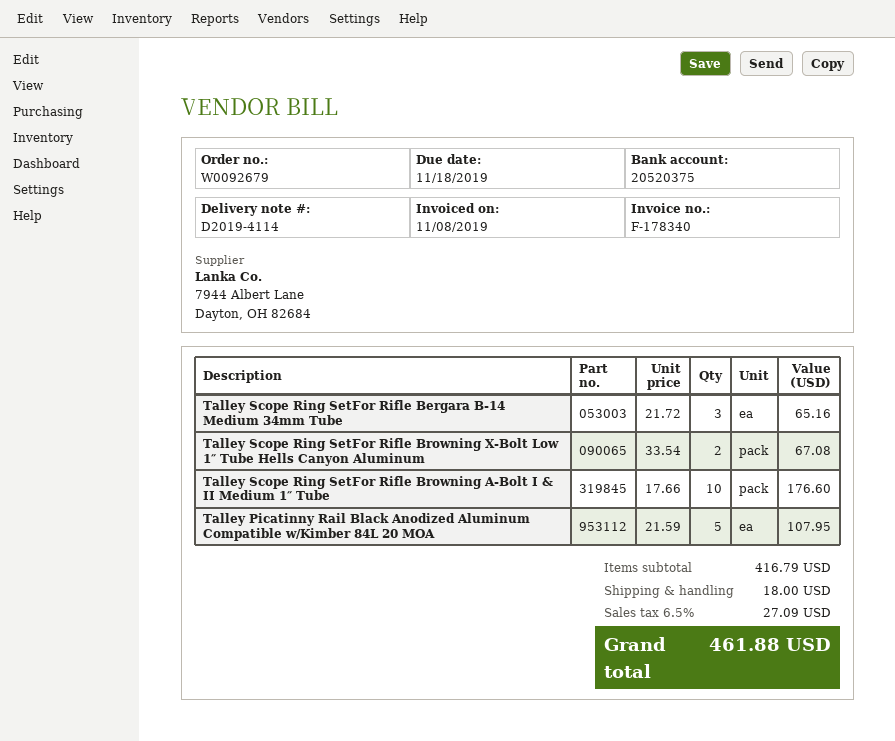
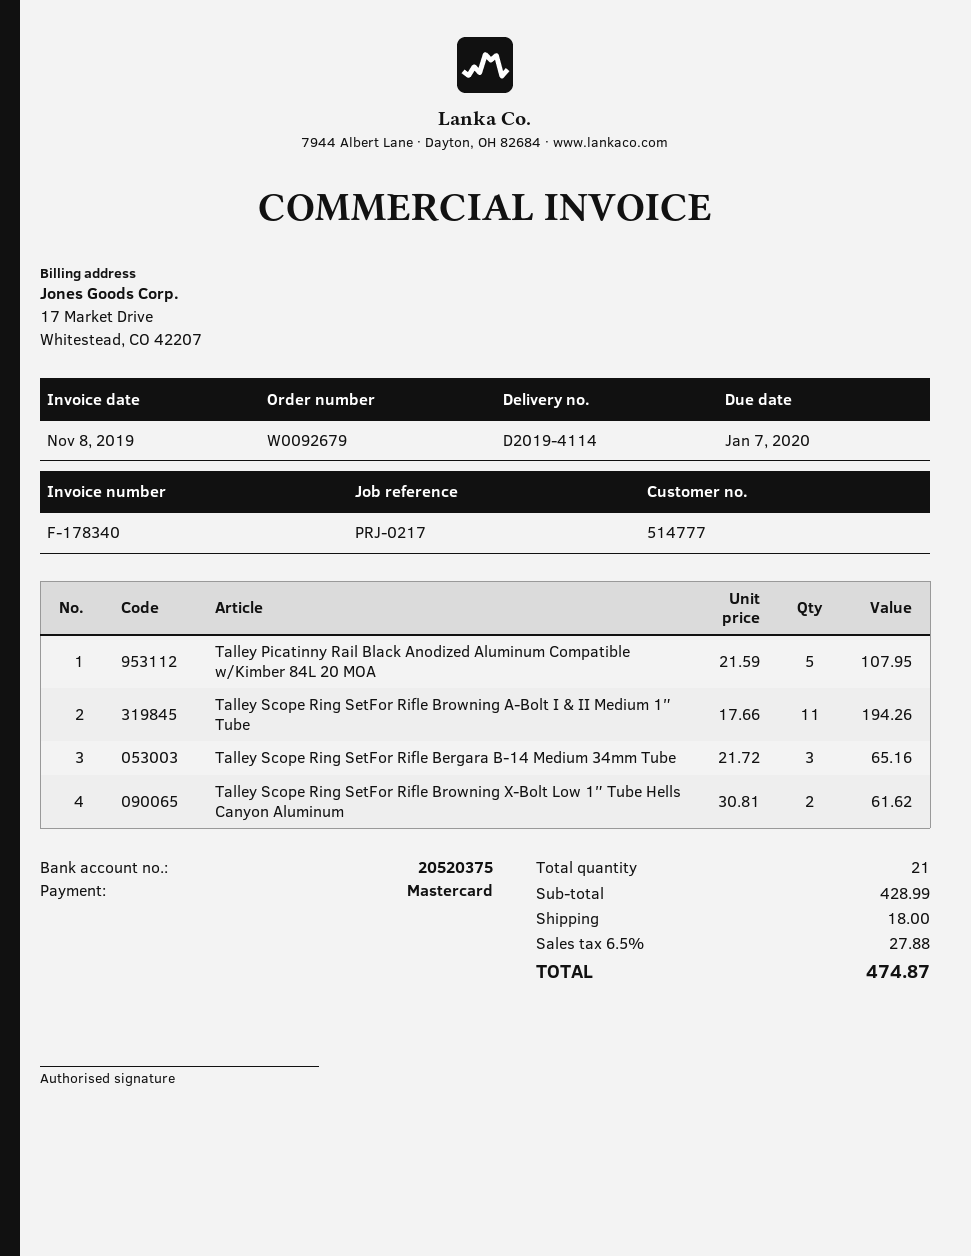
due date: 2019-11-18 -> 2020-01-07
Talley Scope Ring SetFor Rifle Browning X-Bolt Low 1″ Tube Hells Canyon Aluminum: 2 x 33.54 = 67.08 -> 2 x 30.81 = 61.62
Talley Scope Ring SetFor Rifle Browning A-Bolt I & II Medium 1″ Tube: 10 x 17.66 = 176.60 -> 11 x 17.66 = 194.26
subtotal: 416.79 -> 428.99
tax: 6.5% = 27.09 -> 6.5% = 27.88
total: 461.88 -> 474.87

